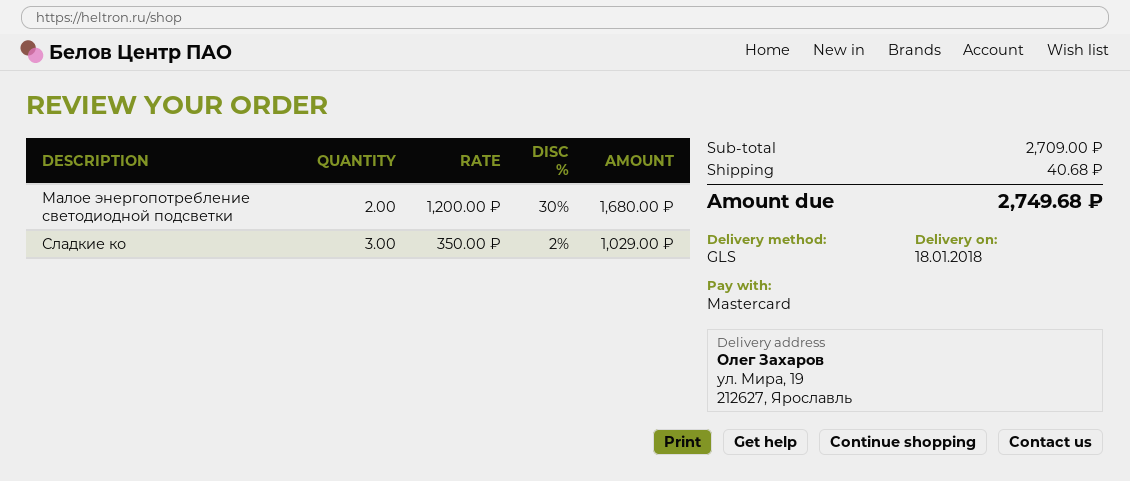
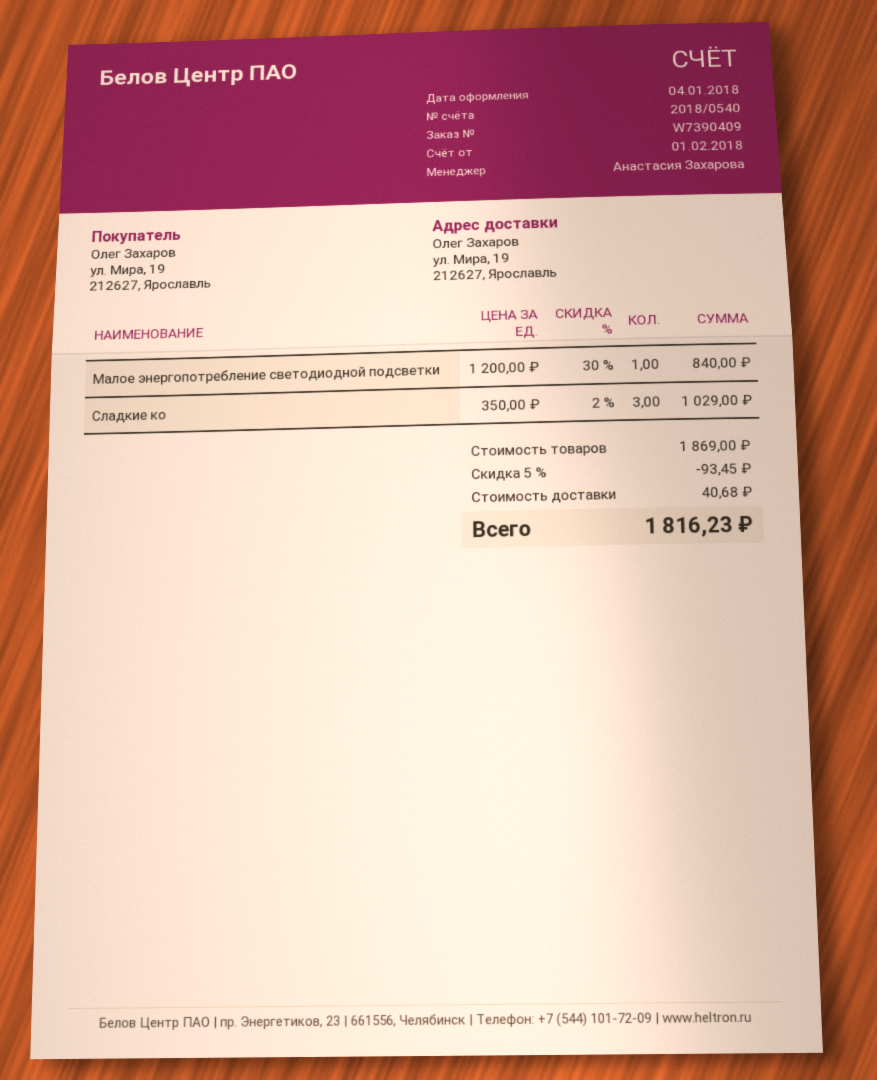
Малое энергопотребление светодиодной подсветки: 2 x 1200.00 - 30% = 1680.00 -> 1 x 1200.00 - 30% = 840.00
subtotal: 2709.00 -> 1869.00
discount: none -> 5% = 93.45
total: 2749.68 -> 1816.23

